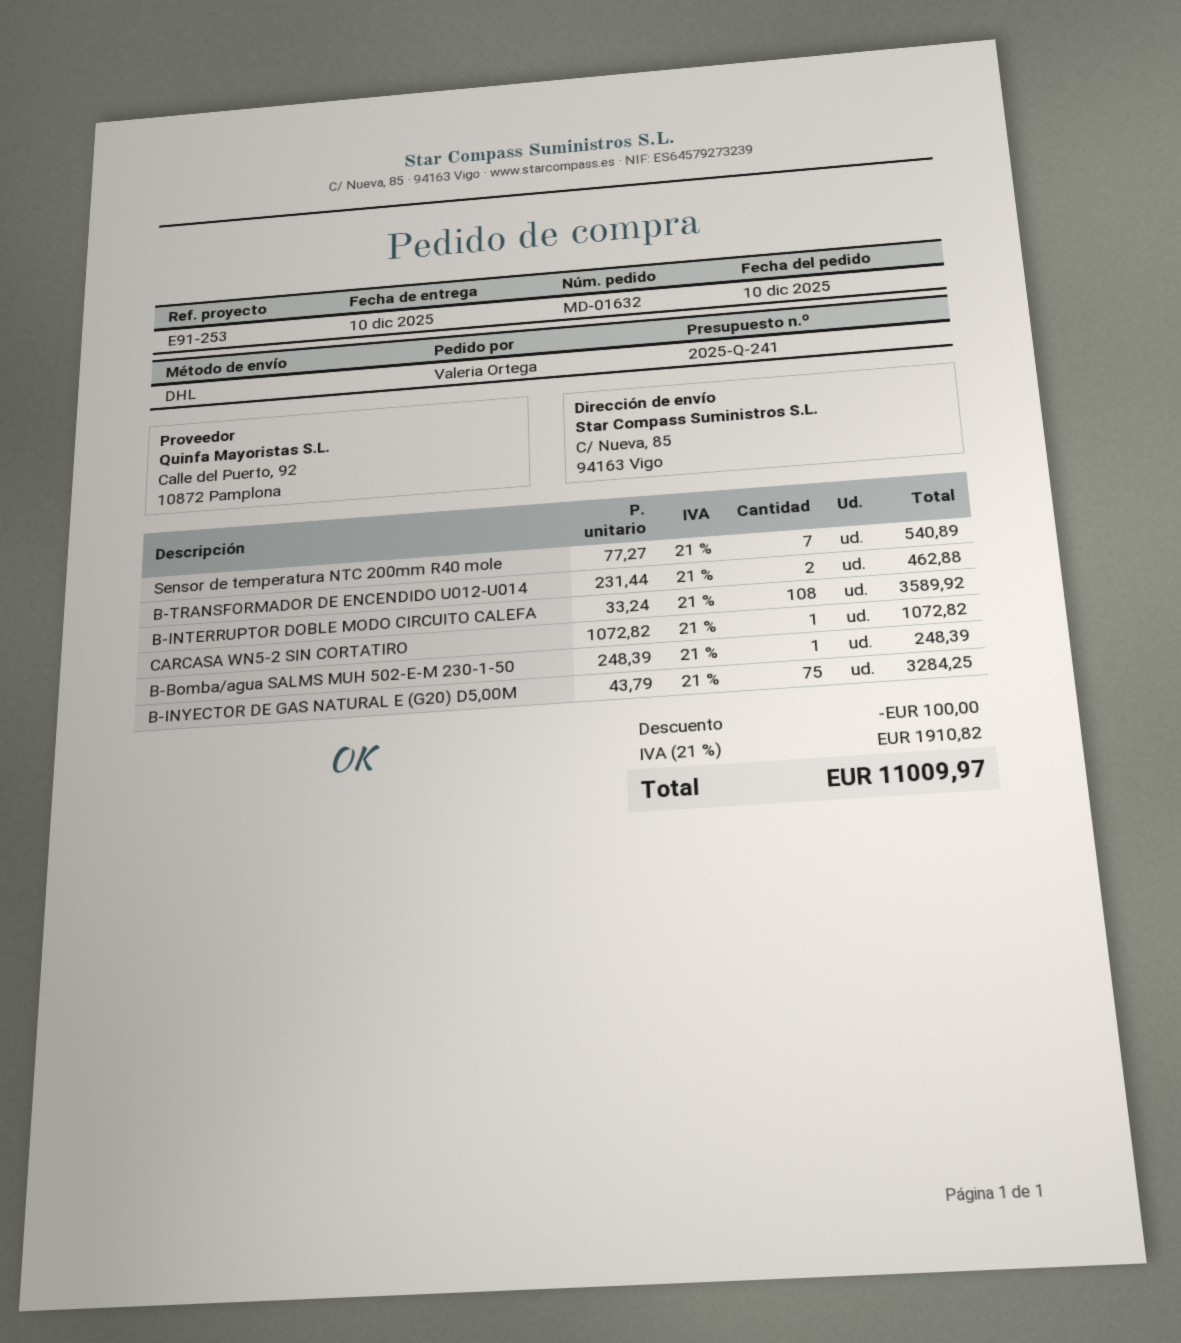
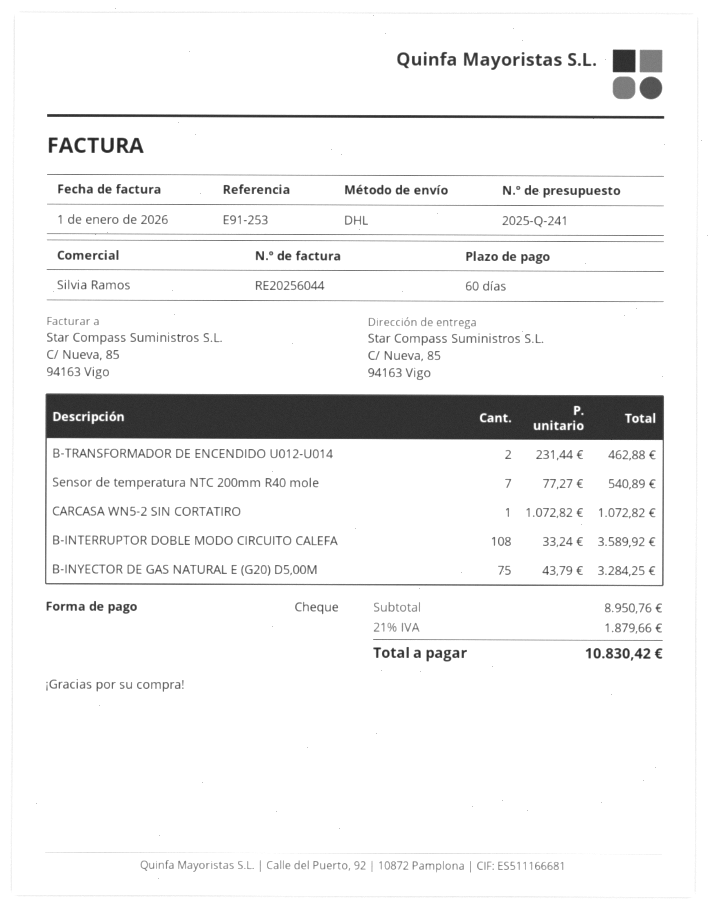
B-Bomba/agua SALMS MUH 502-E-M 230-1-50: 1 x 248.39 = 248.39 -> none
discount: 100.00 -> none
tax: 21% = 1910.82 -> 21% = 1879.66
total: 11009.97 -> 10830.42

